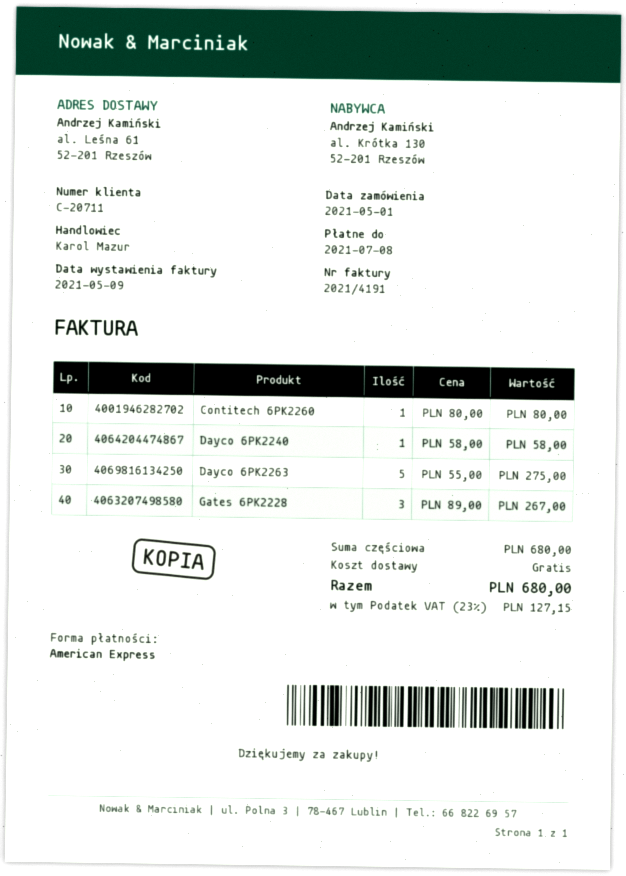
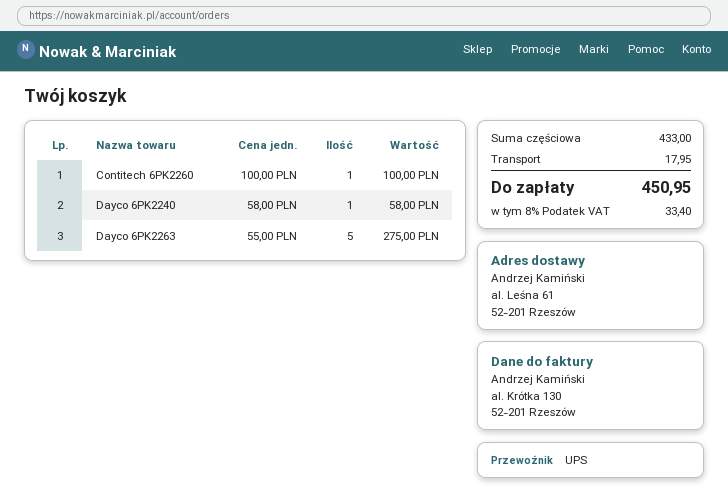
Contitech 6PK2260: 1 x 80.00 = 80.00 -> 1 x 100.00 = 100.00
Gates 6PK2228: 3 x 89.00 = 267.00 -> none
subtotal: 680.00 -> 433.00
shipping: 0.00 -> 17.95
tax: 23% = 127.15 -> 8% = 33.40
total: 680.00 -> 450.95

